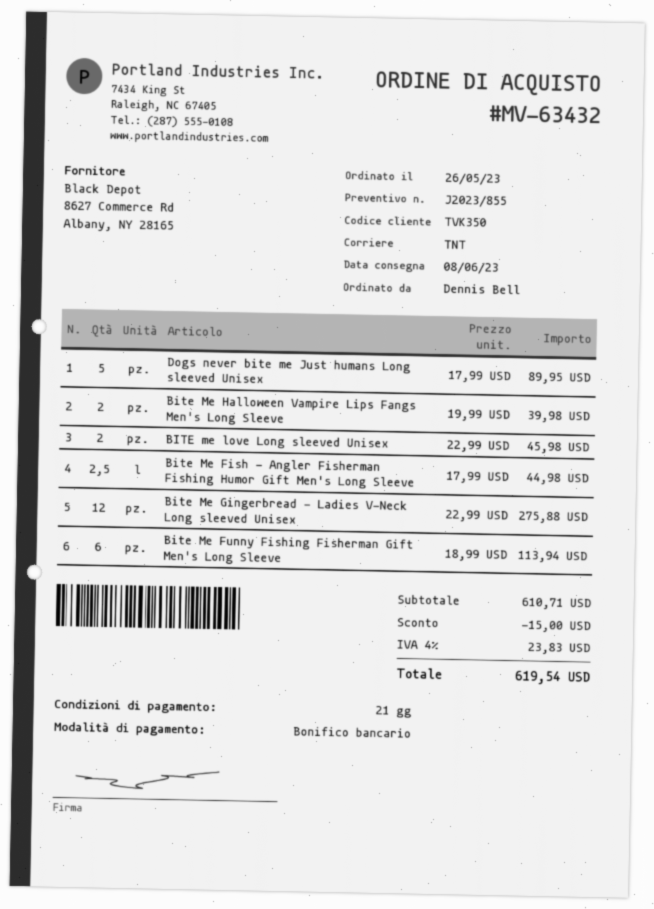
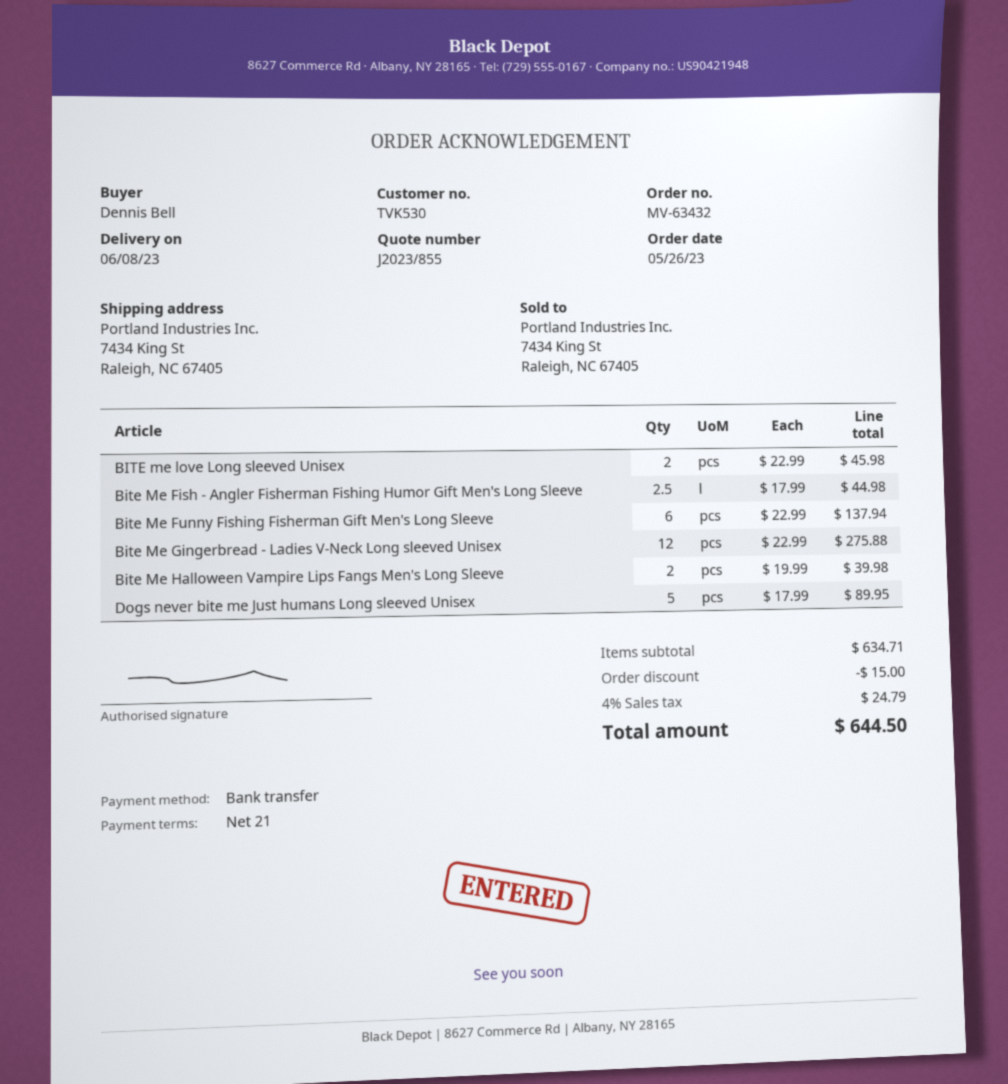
customer number: TVK350 -> TVK530
Bite Me Funny Fishing Fisherman Gift Men's Long Sleeve: 6 x 18.99 = 113.94 -> 6 x 22.99 = 137.94
subtotal: 610.71 -> 634.71
tax: 4% = 23.83 -> 4% = 24.79
total: 619.54 -> 644.50

